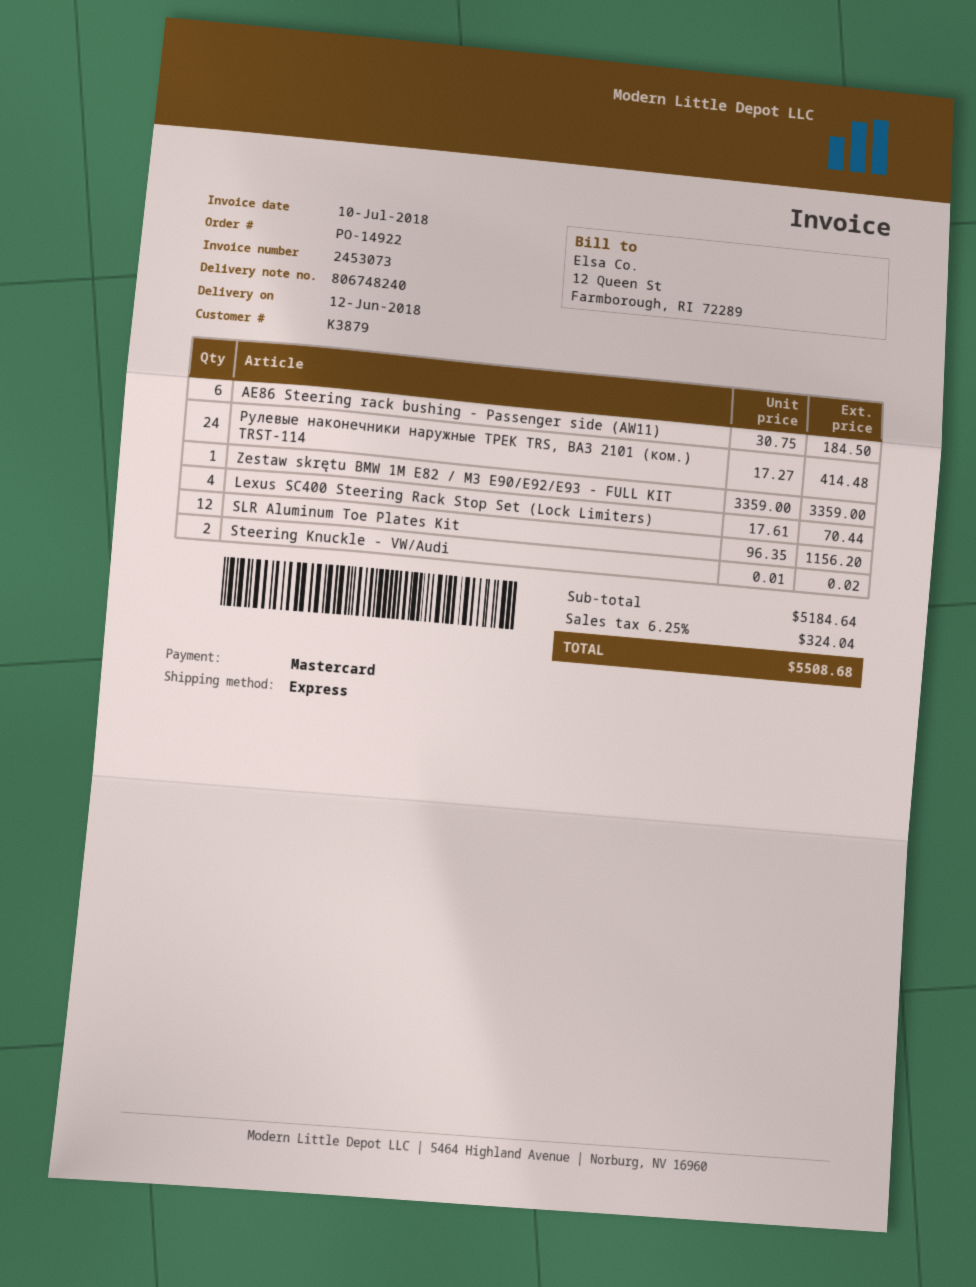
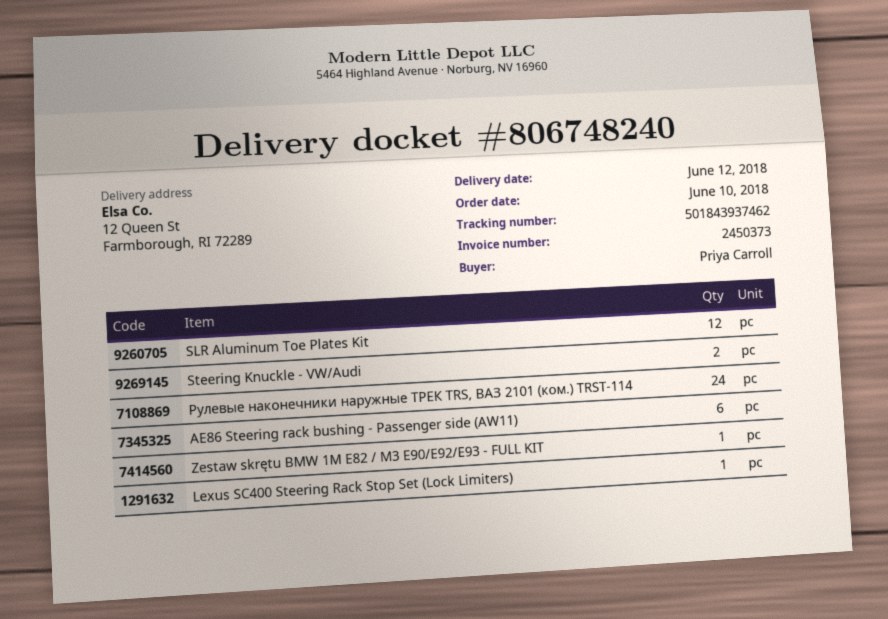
invoice number: 2453073 -> 2450373
Lexus SC400 Steering Rack Stop Set (Lock Limiters): 4 -> 1

